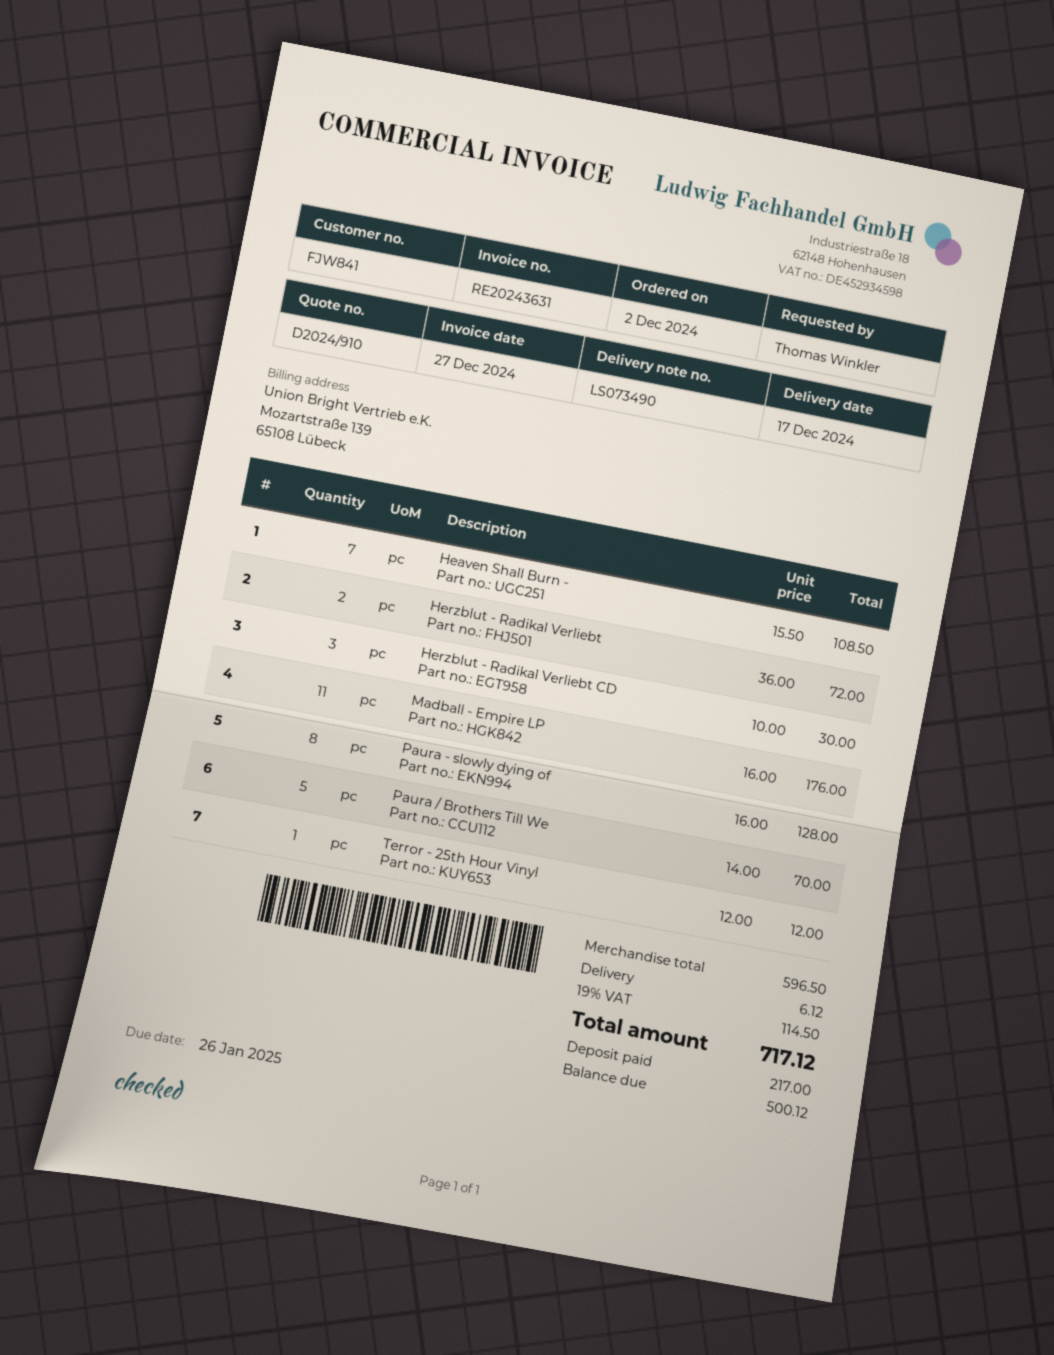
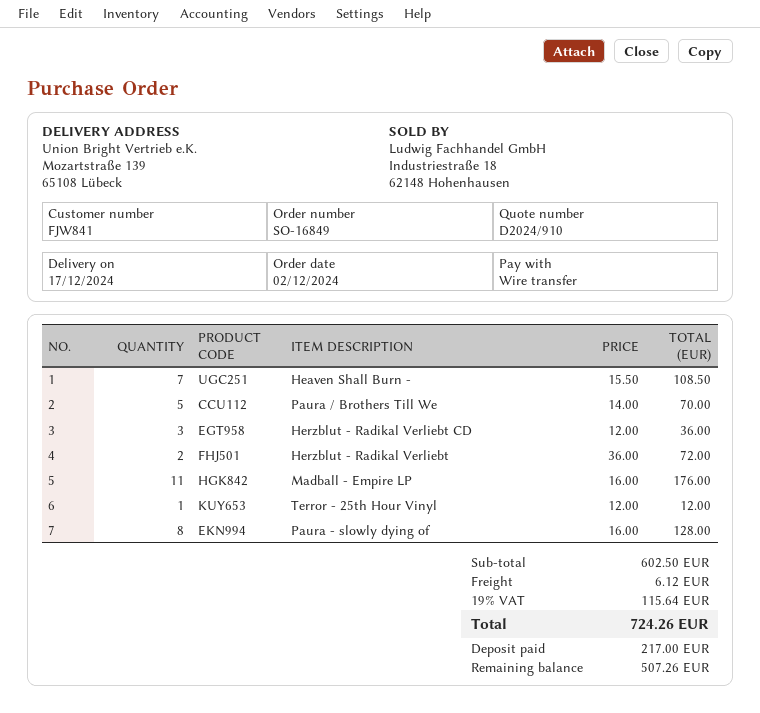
Herzblut - Radikal Verliebt CD: 3 x 10.00 = 30.00 -> 3 x 12.00 = 36.00
subtotal: 596.50 -> 602.50
tax: 19% = 114.50 -> 19% = 115.64
total: 717.12 -> 724.26
balance: 500.12 -> 507.26

